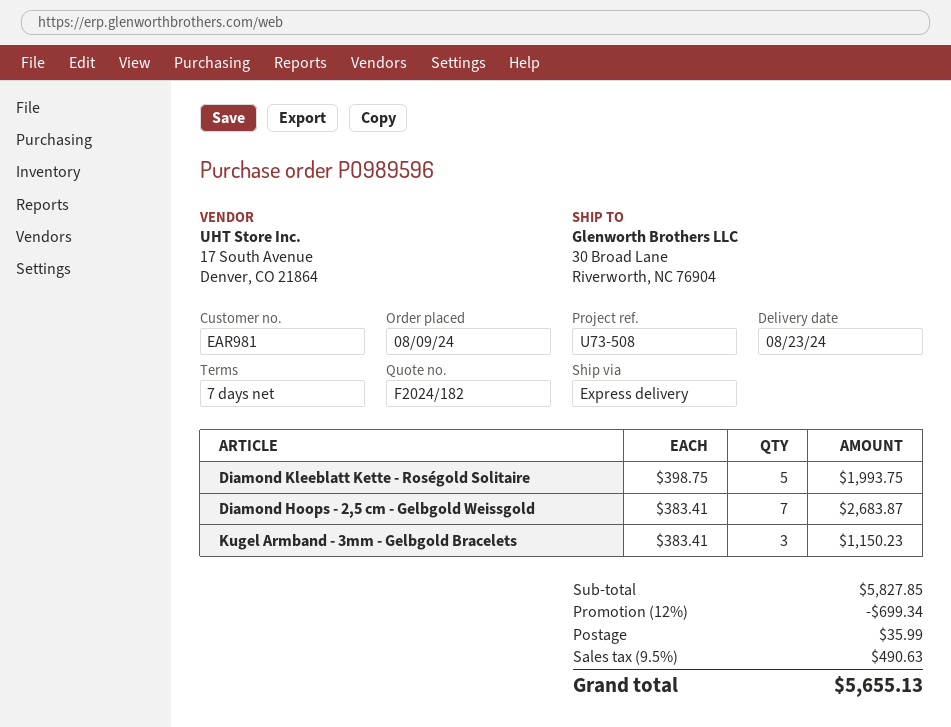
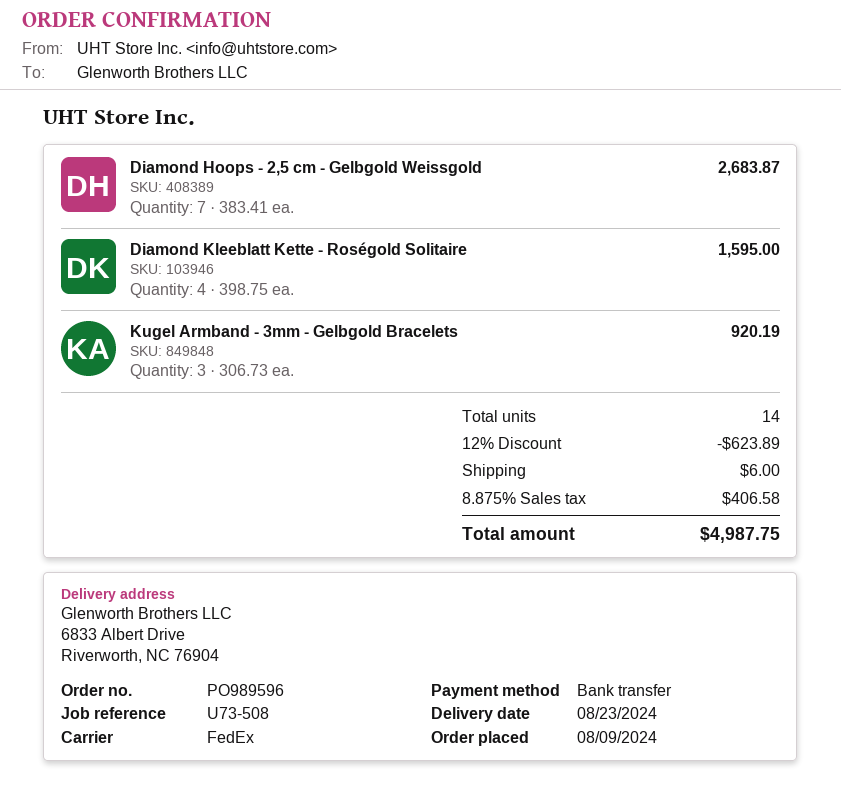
shipping method: express -> FedEx
ship to: 30 Broad Lane, Riverworth, NC 76904 -> 6833 Albert Drive, Riverworth, NC 76904
Diamond Kleeblatt Kette - Roségold Solitaire: 5 x 398.75 = 1993.75 -> 4 x 398.75 = 1595.00
Kugel Armband - 3mm - Gelbgold Bracelets: 3 x 383.41 = 1150.23 -> 3 x 306.73 = 920.19
discount: 12% = 699.34 -> 12% = 623.89
shipping: 35.99 -> 6.00
tax: 9.5% = 490.63 -> 8.875% = 406.58
total: 5655.13 -> 4987.75

